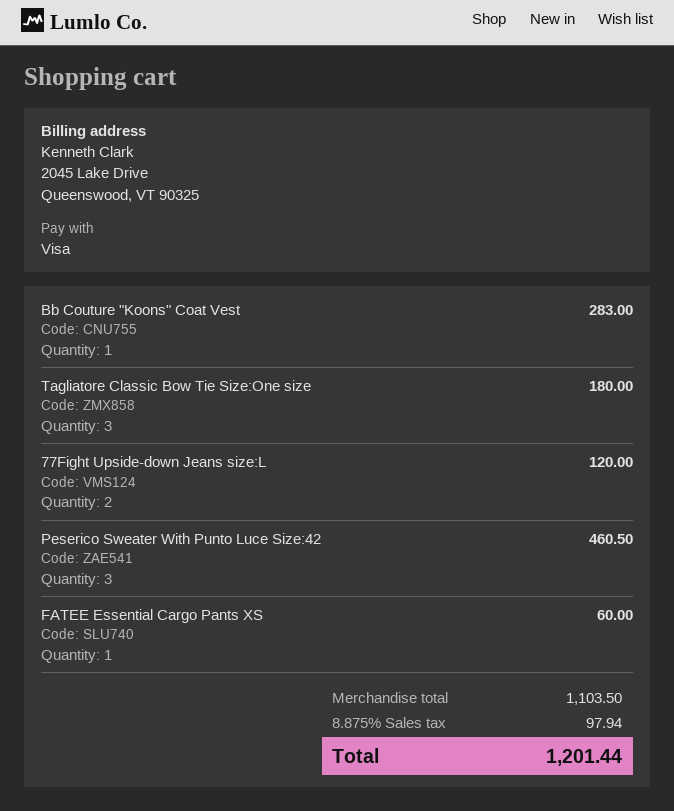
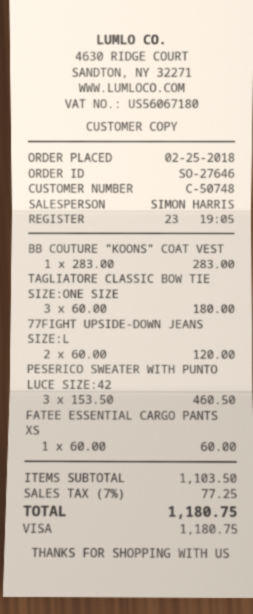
tax: 8.875% = 97.94 -> 7% = 77.25
total: 1201.44 -> 1180.75

